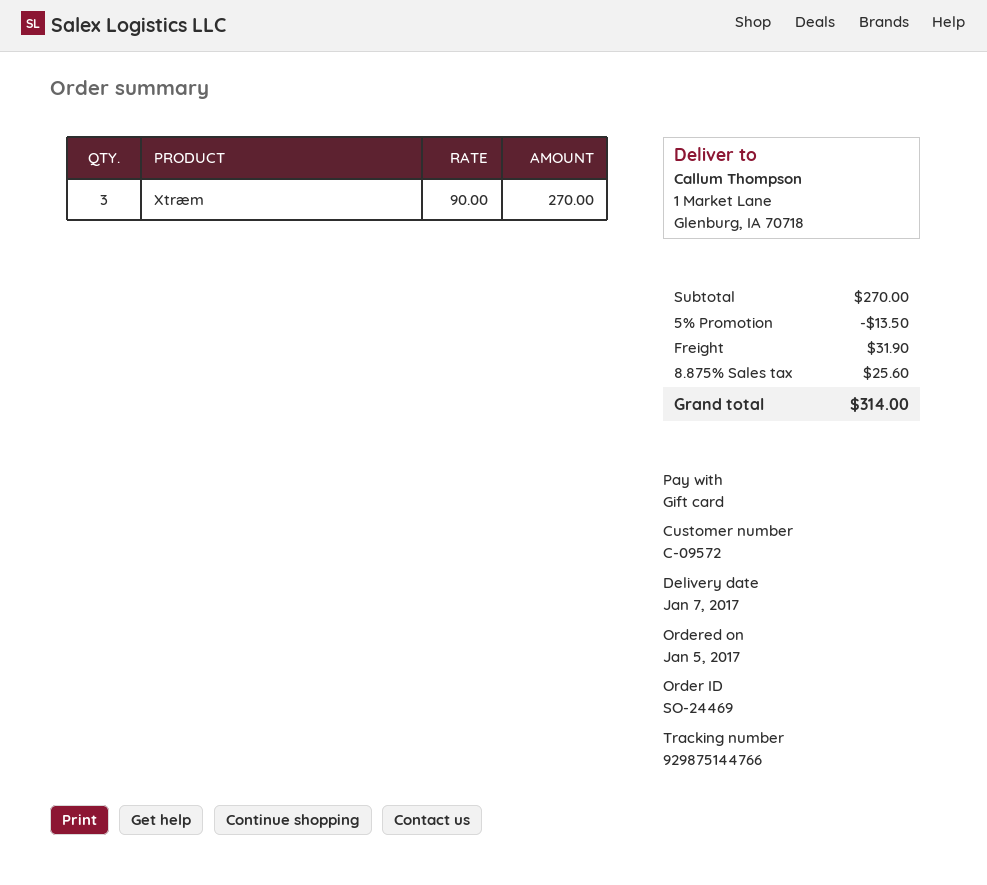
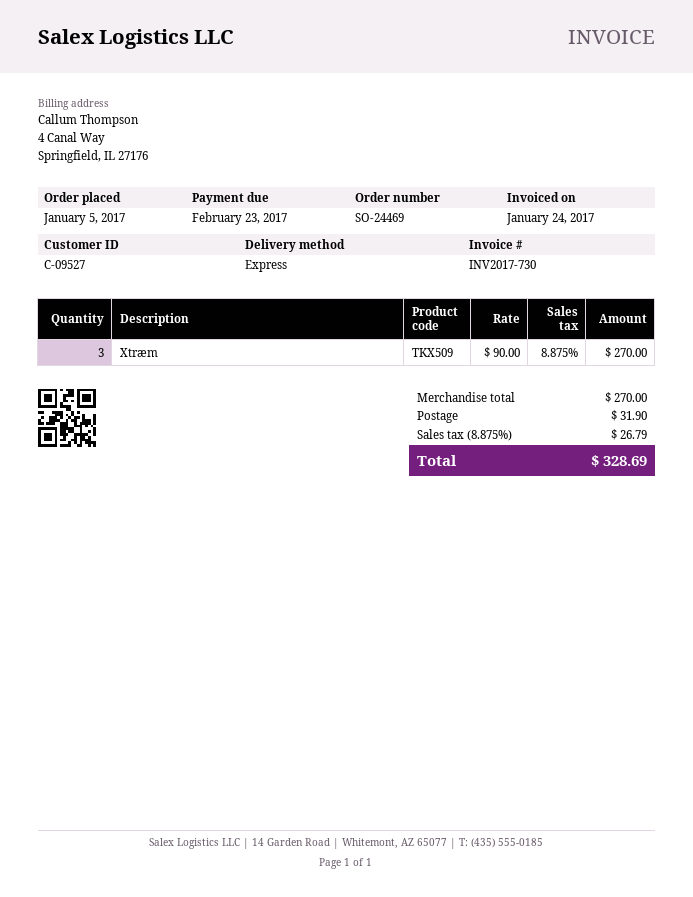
customer number: C-09572 -> C-09527
discount: 5% = 13.50 -> none
tax: 8.875% = 25.60 -> 8.875% = 26.79
total: 314.00 -> 328.69

